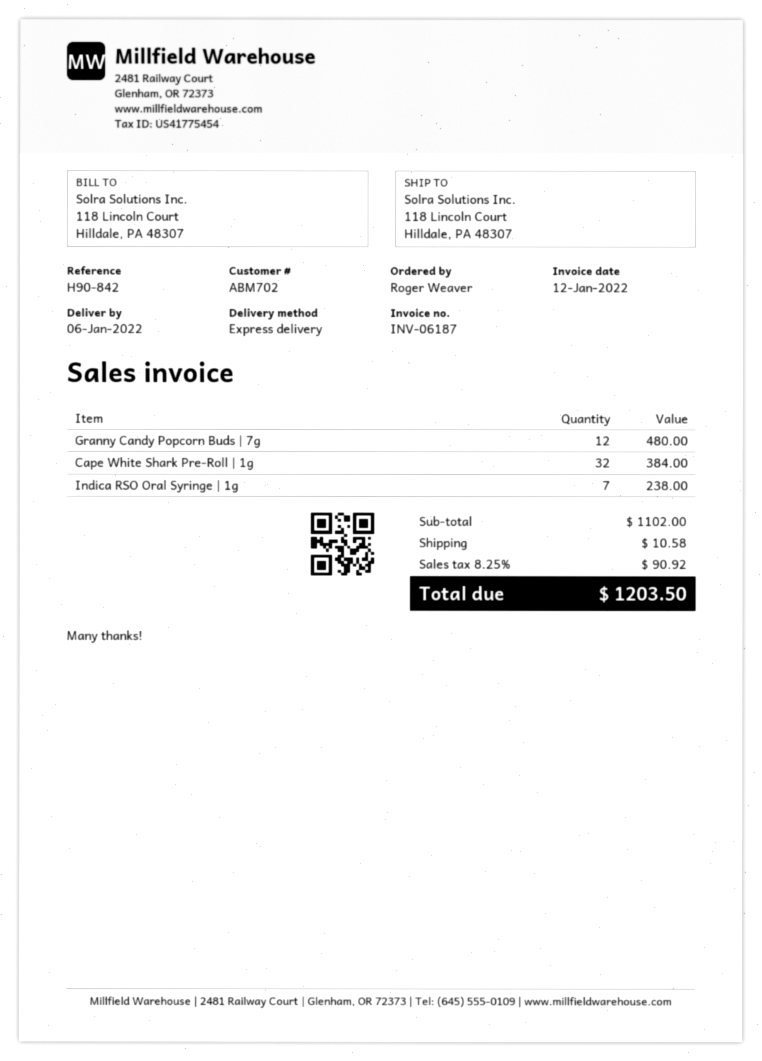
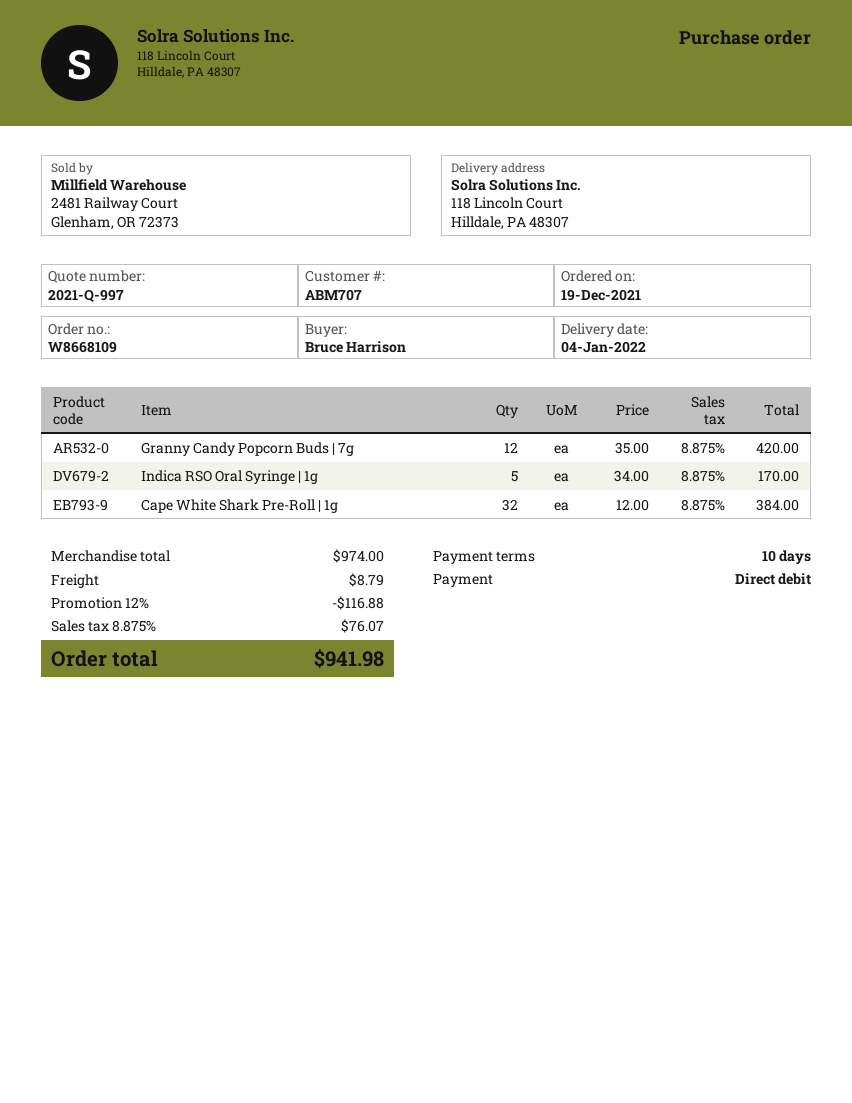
delivery date: 2022-01-06 -> 2022-01-04
customer number: ABM702 -> ABM707
ordered by: Roger Weaver -> Bruce Harrison
Granny Candy Popcorn Buds | 7g: 12 for 480.00 -> 12 for 420.00
Indica RSO Oral Syringe | 1g: 7 for 238.00 -> 5 for 170.00
subtotal: 1102.00 -> 974.00
discount: none -> 12% = 116.88
shipping: 10.58 -> 8.79
tax: 8.25% = 90.92 -> 8.875% = 76.07
total: 1203.50 -> 941.98

